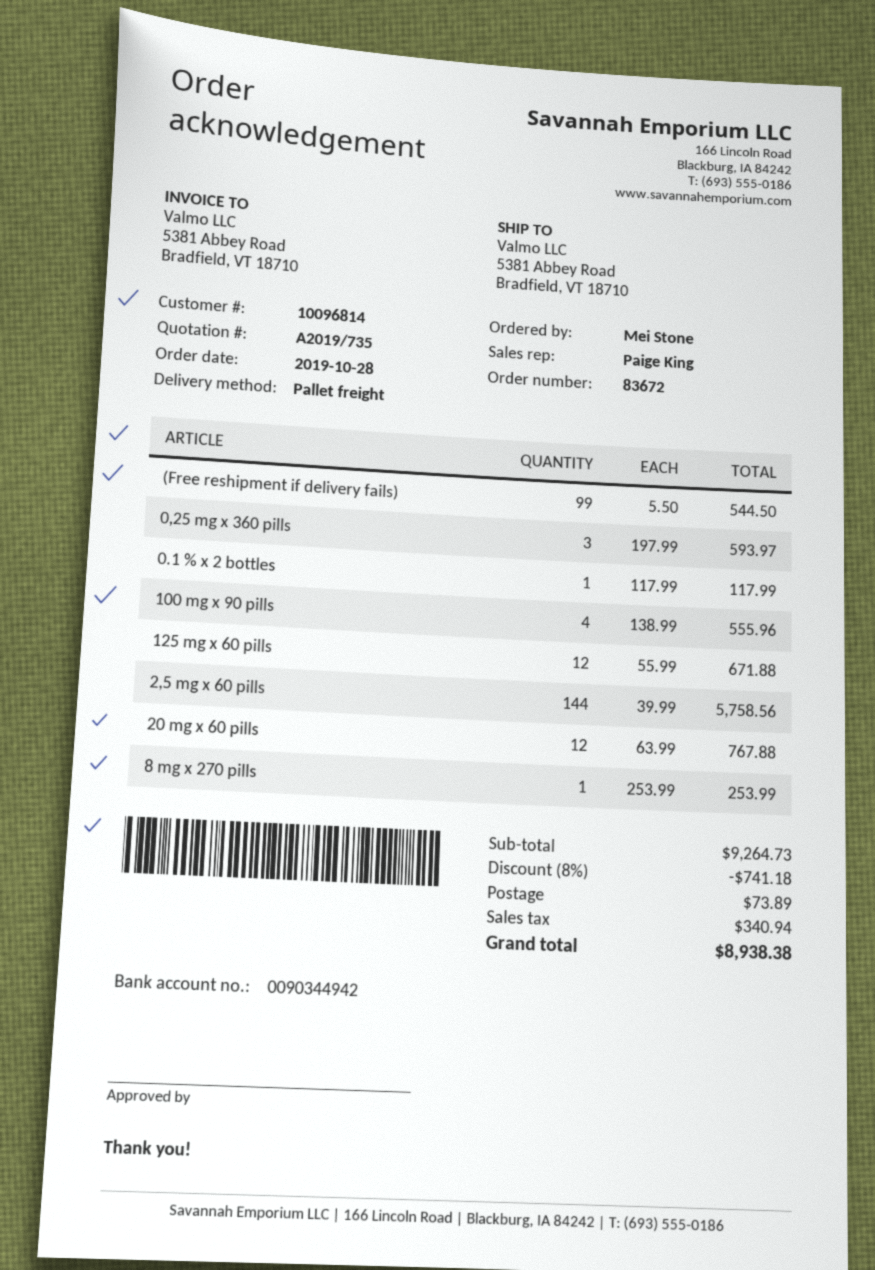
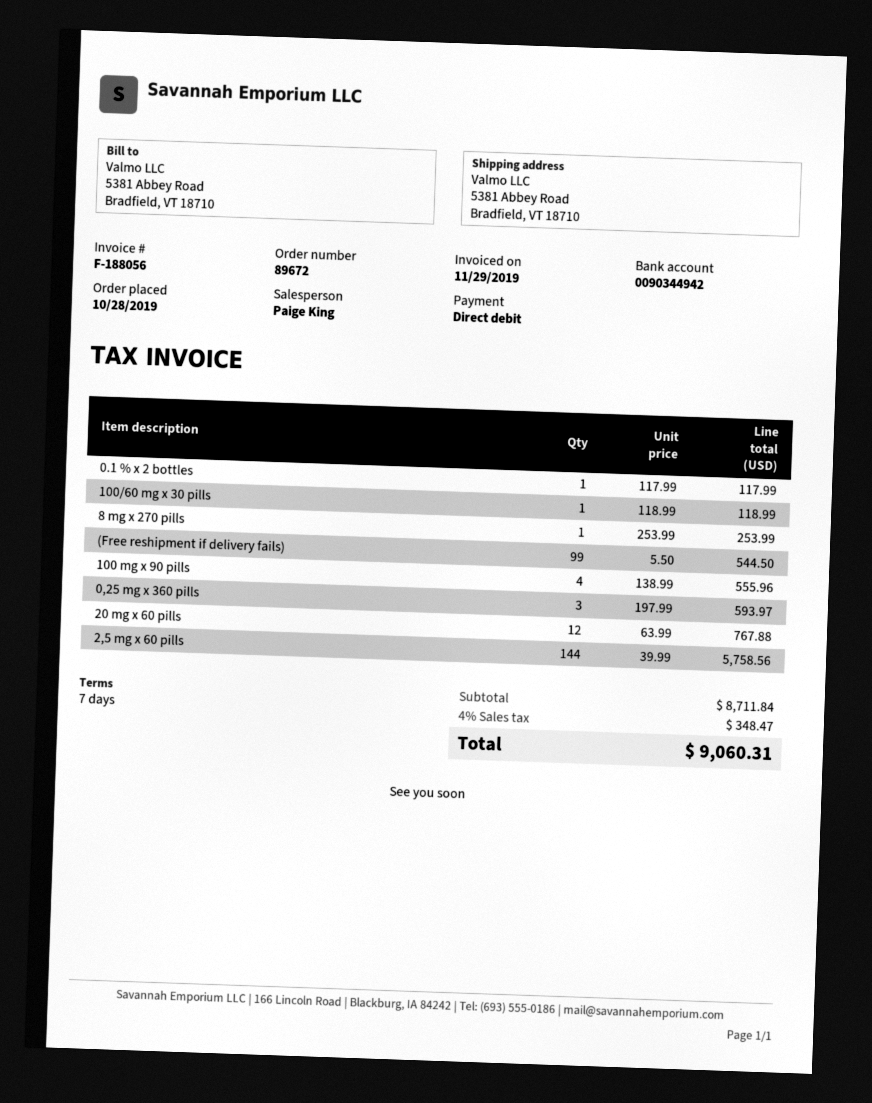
order number: 83672 -> 89672
125 mg x 60 pills: 12 x 55.99 = 671.88 -> none
100/60 mg x 30 pills: none -> 1 x 118.99 = 118.99
subtotal: 9264.73 -> 8711.84
discount: 8% = 741.18 -> none
shipping: 73.89 -> none
tax: 340.94 -> 348.47
total: 8938.38 -> 9060.31

